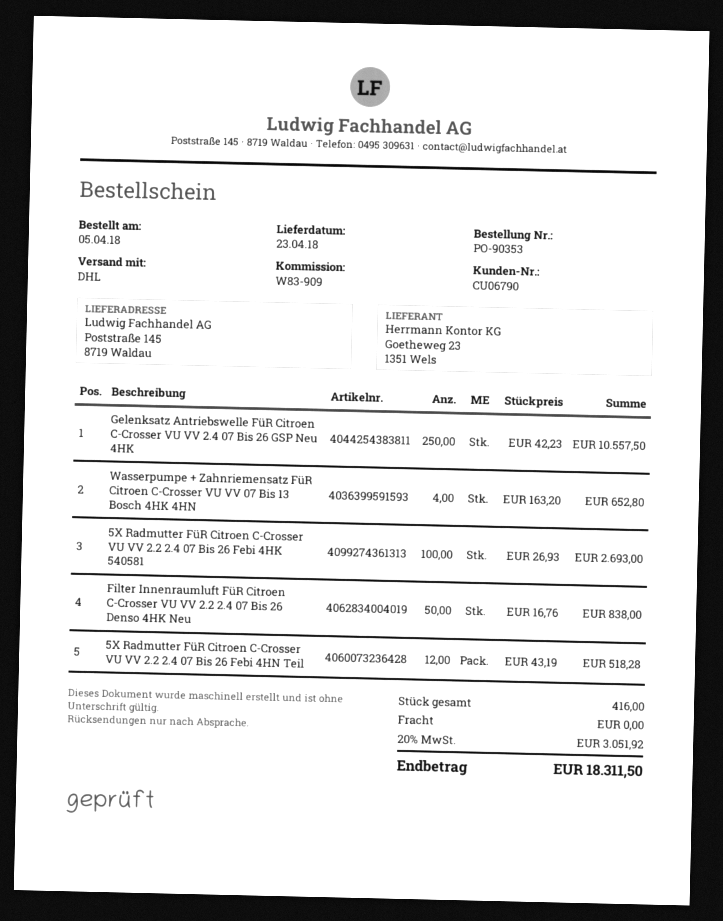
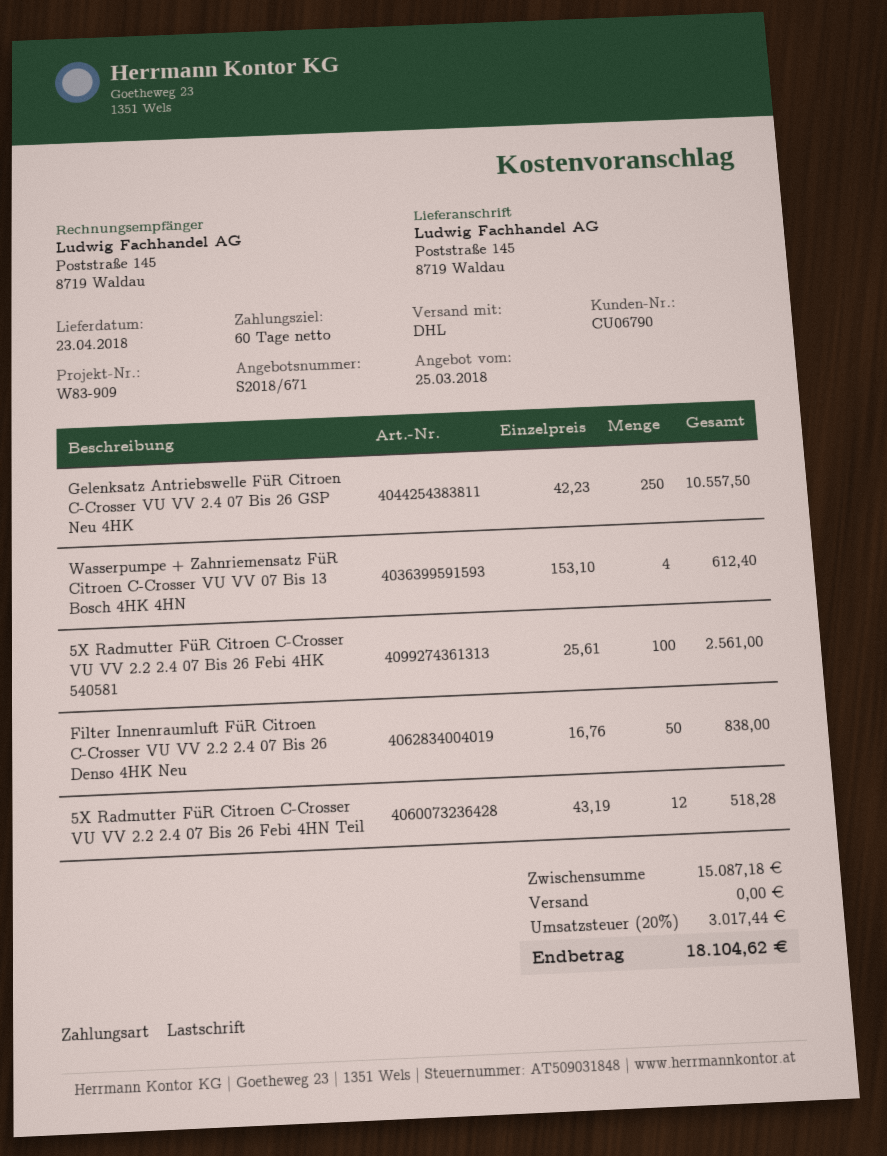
Wasserpumpe + Zahnriemensatz FüR Citroen C-Crosser VU VV 07 Bis 13 Bosch 4HK 4HN: 4 x 163.20 = 652.80 -> 4 x 153.10 = 612.40
5X Radmutter FüR Citroen C-Crosser VU VV 2.2 2.4 07 Bis 26 Febi 4HK 540581: 100 x 26.93 = 2693.00 -> 100 x 25.61 = 2561.00
tax: 20% = 3051.92 -> 20% = 3017.44
total: 18311.50 -> 18104.62

